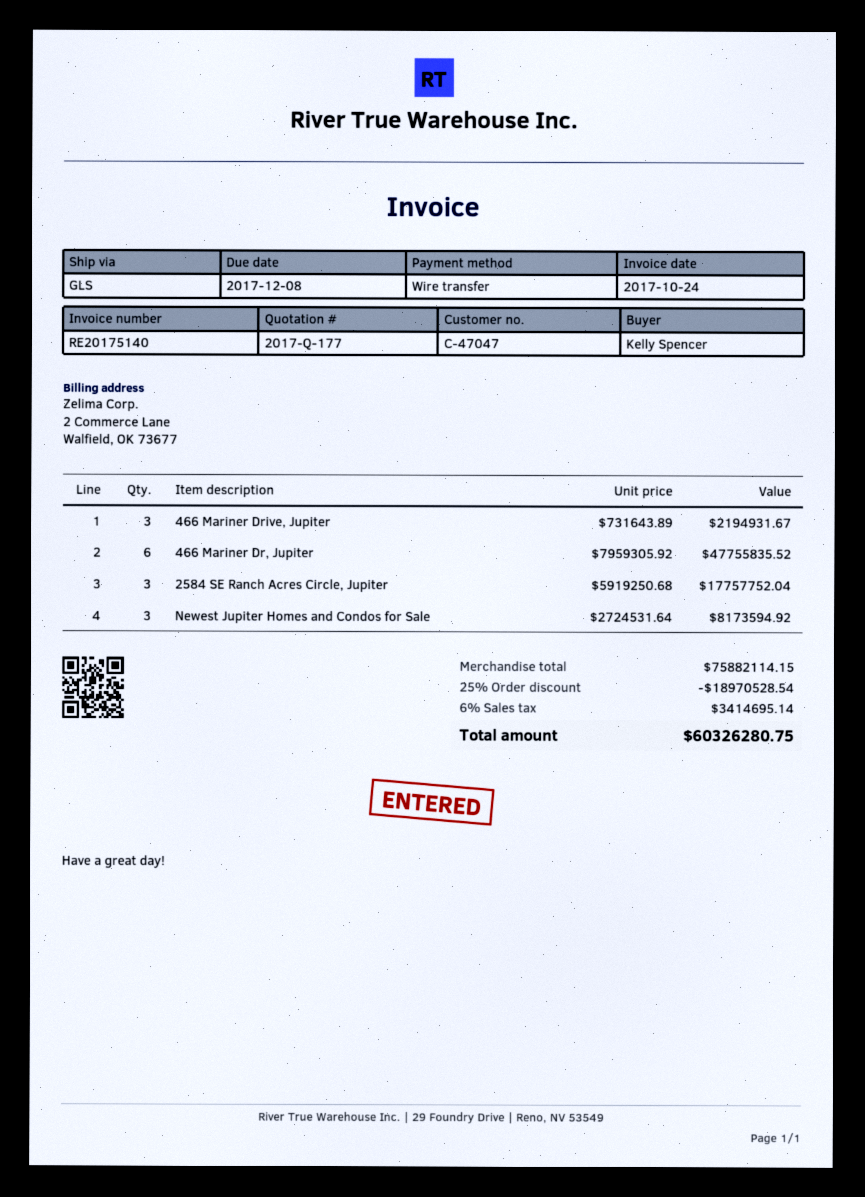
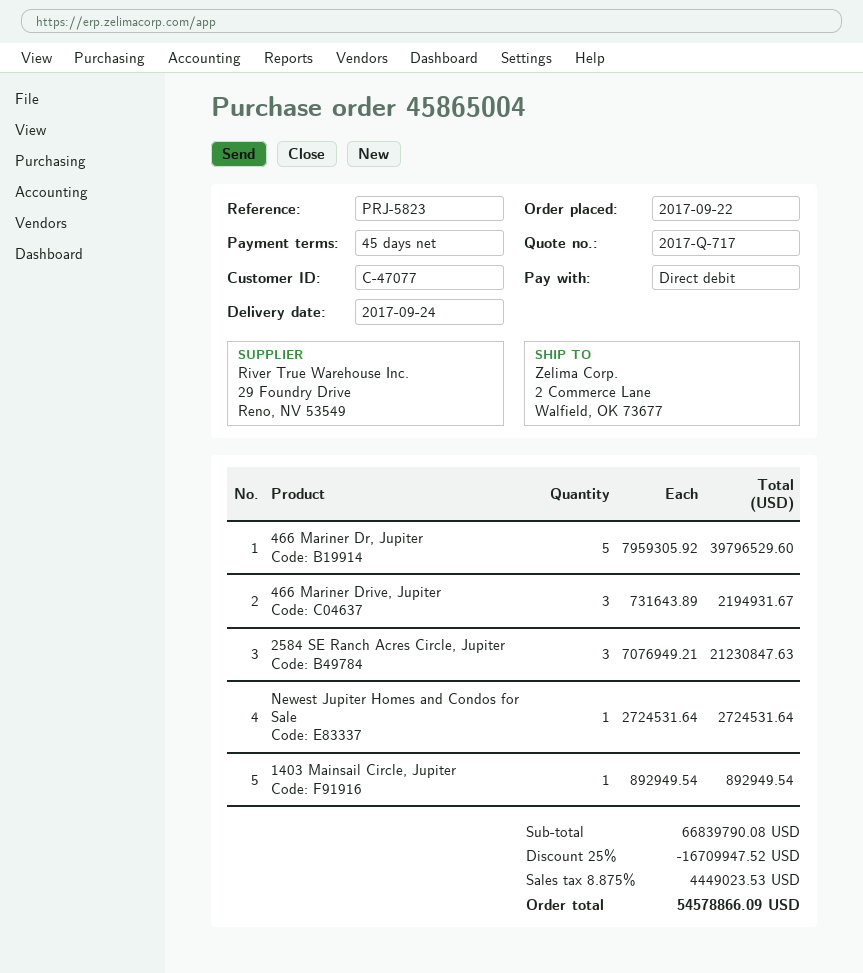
quote number: 2017-Q-177 -> 2017-Q-717
customer number: C-47047 -> C-47077
payment method: bank transfer -> direct debit
466 Mariner Dr, Jupiter: 6 x 7959305.92 = 47755835.52 -> 5 x 7959305.92 = 39796529.60
2584 SE Ranch Acres Circle, Jupiter: 3 x 5919250.68 = 17757752.04 -> 3 x 7076949.21 = 21230847.63
Newest Jupiter Homes and Condos for Sale: 3 x 2724531.64 = 8173594.92 -> 1 x 2724531.64 = 2724531.64
1403 Mainsail Circle, Jupiter: none -> 1 x 892949.54 = 892949.54
subtotal: 75882114.15 -> 66839790.08
discount: 25% = 18970528.54 -> 25% = 16709947.52
tax: 6% = 3414695.14 -> 8.875% = 4449023.53
total: 60326280.75 -> 54578866.09

